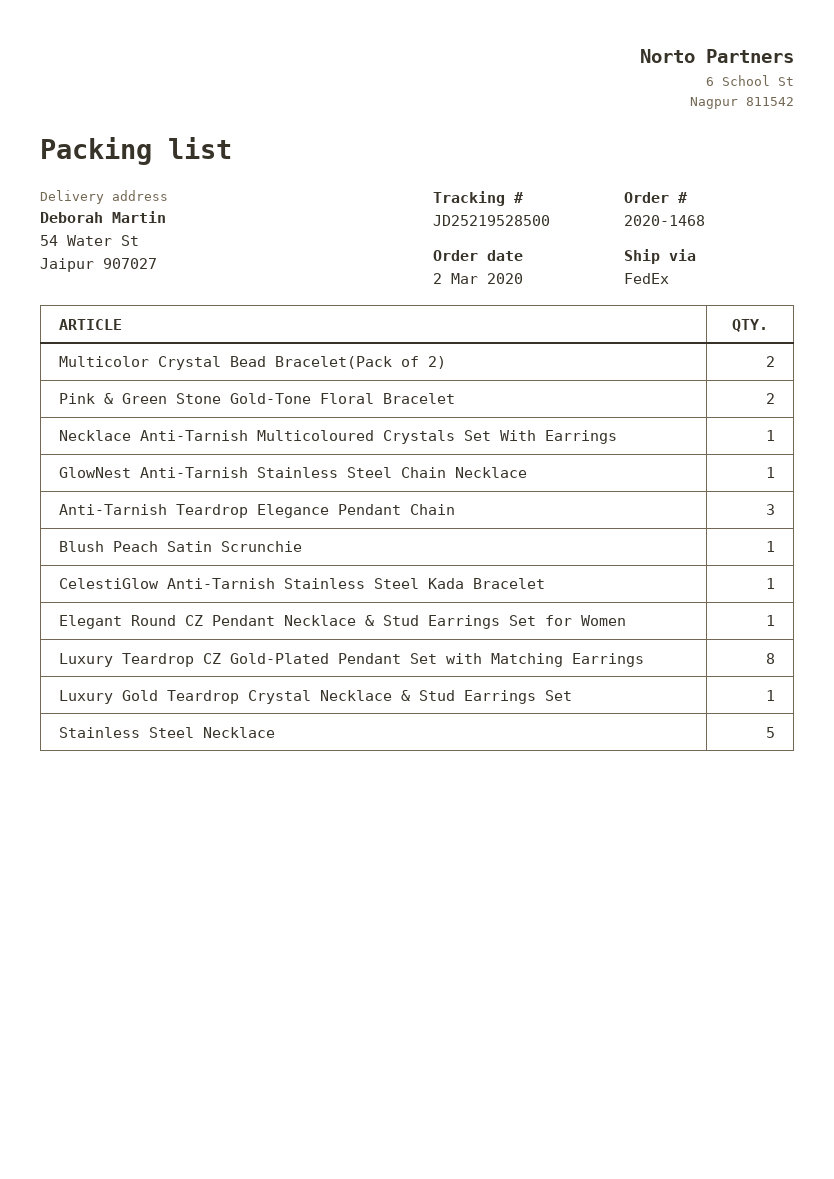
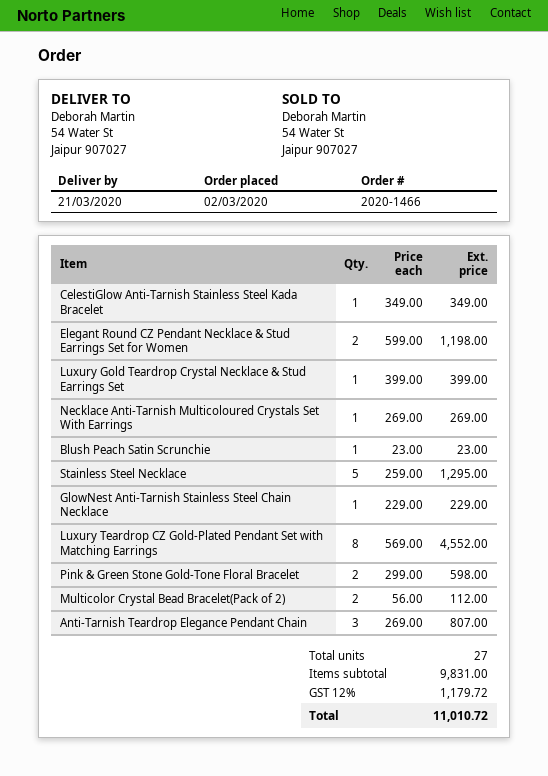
order number: 2020-1468 -> 2020-1466
Elegant Round CZ Pendant Necklace & Stud Earrings Set for Women: 1 -> 2

